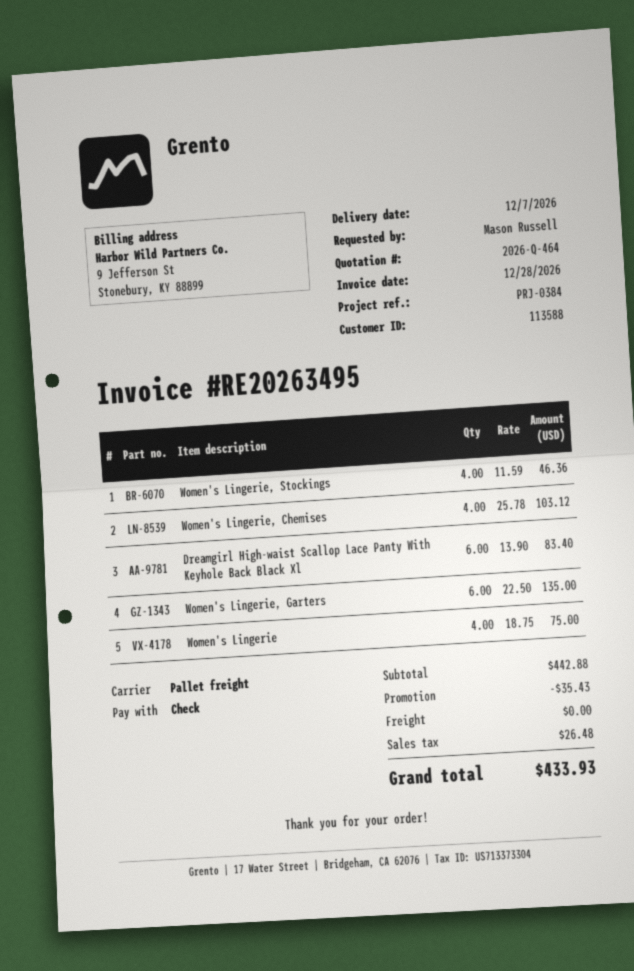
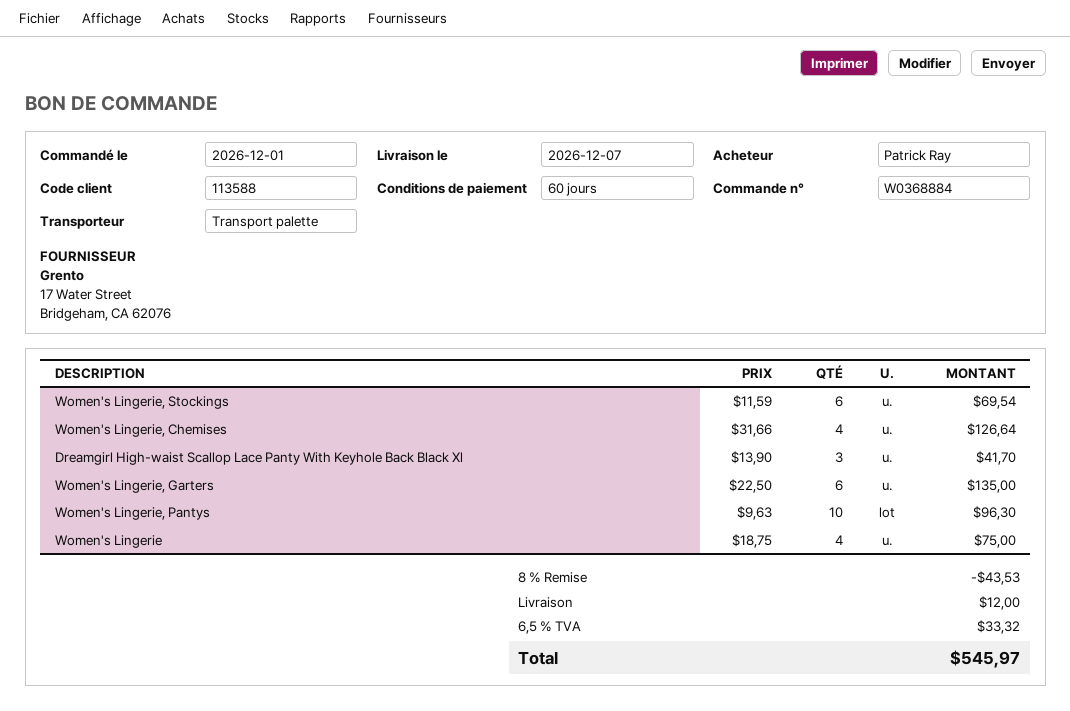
ordered by: Mason Russell -> Patrick Ray
Women's Lingerie, Stockings: 4 x 11.59 = 46.36 -> 6 x 11.59 = 69.54
Women's Lingerie, Chemises: 4 x 25.78 = 103.12 -> 4 x 31.66 = 126.64
Dreamgirl High-waist Scallop Lace Panty With Keyhole Back Black Xl: 6 x 13.90 = 83.40 -> 3 x 13.90 = 41.70
Women's Lingerie, Pantys: none -> 10 x 9.63 = 96.30
discount: 35.43 -> 43.53
shipping: 0.00 -> 12.00
tax: 26.48 -> 33.32
total: 433.93 -> 545.97

